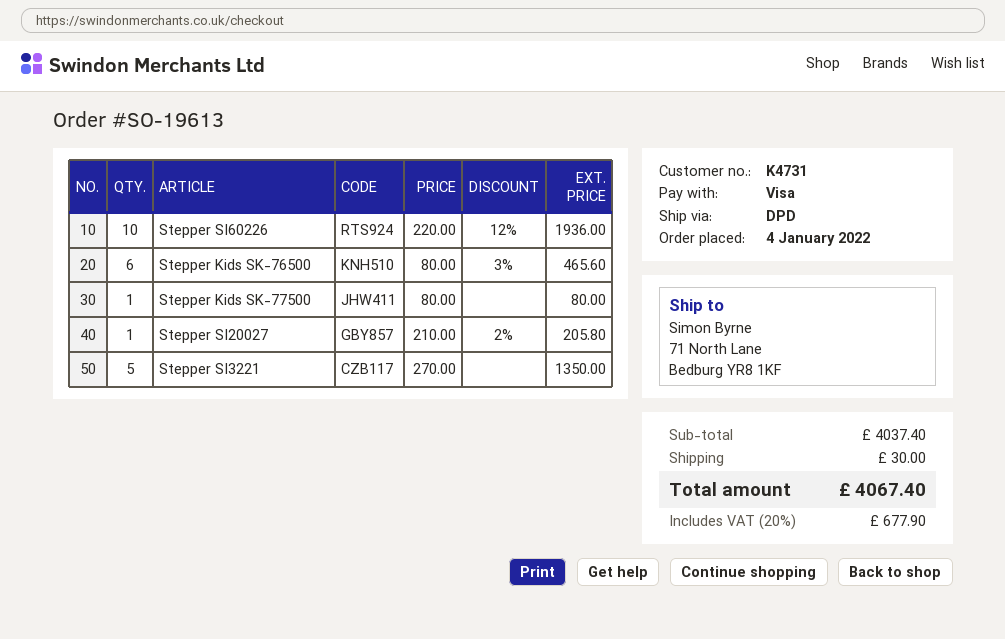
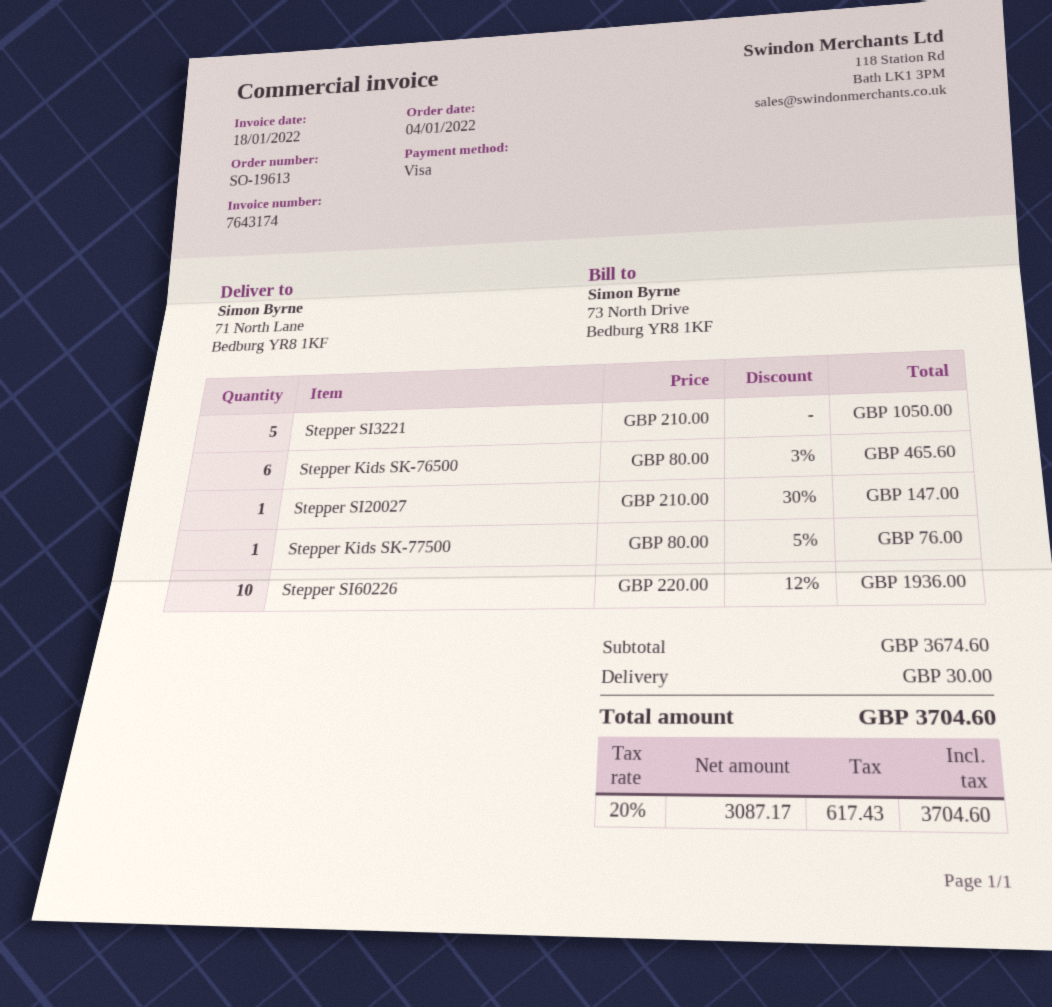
Stepper Kids SK-77500: 1 x 80.00 = 80.00 -> 1 x 80.00 - 5% = 76.00
Stepper SI20027: 1 x 210.00 - 2% = 205.80 -> 1 x 210.00 - 30% = 147.00
Stepper SI3221: 5 x 270.00 = 1350.00 -> 5 x 210.00 = 1050.00
subtotal: 4037.40 -> 3674.60
tax: 20% = 677.90 -> 20% = 617.43
total: 4067.40 -> 3704.60

